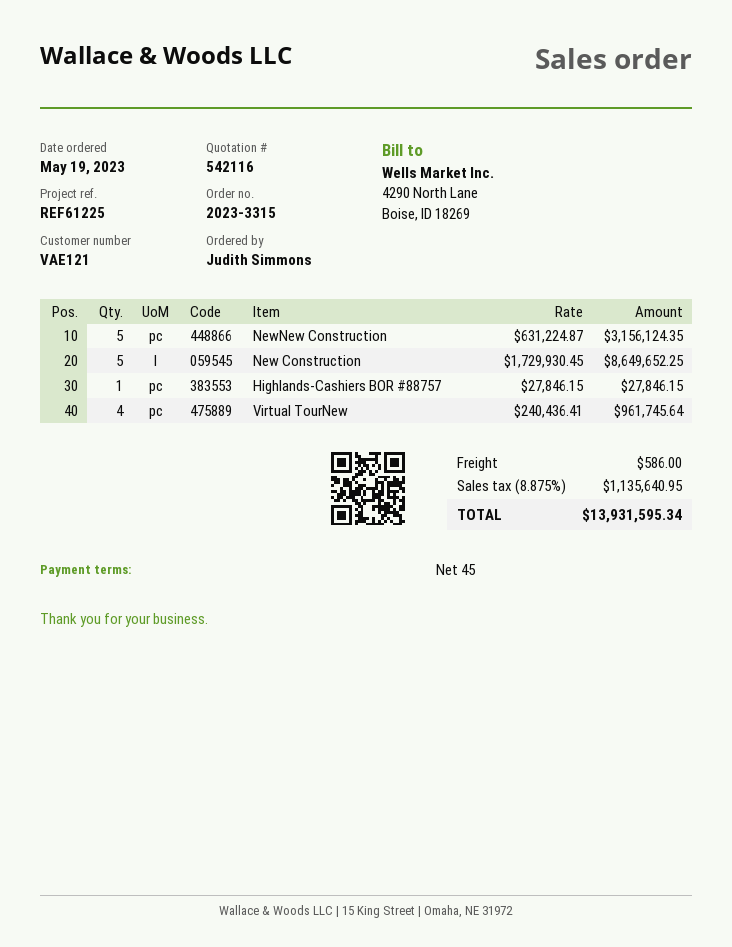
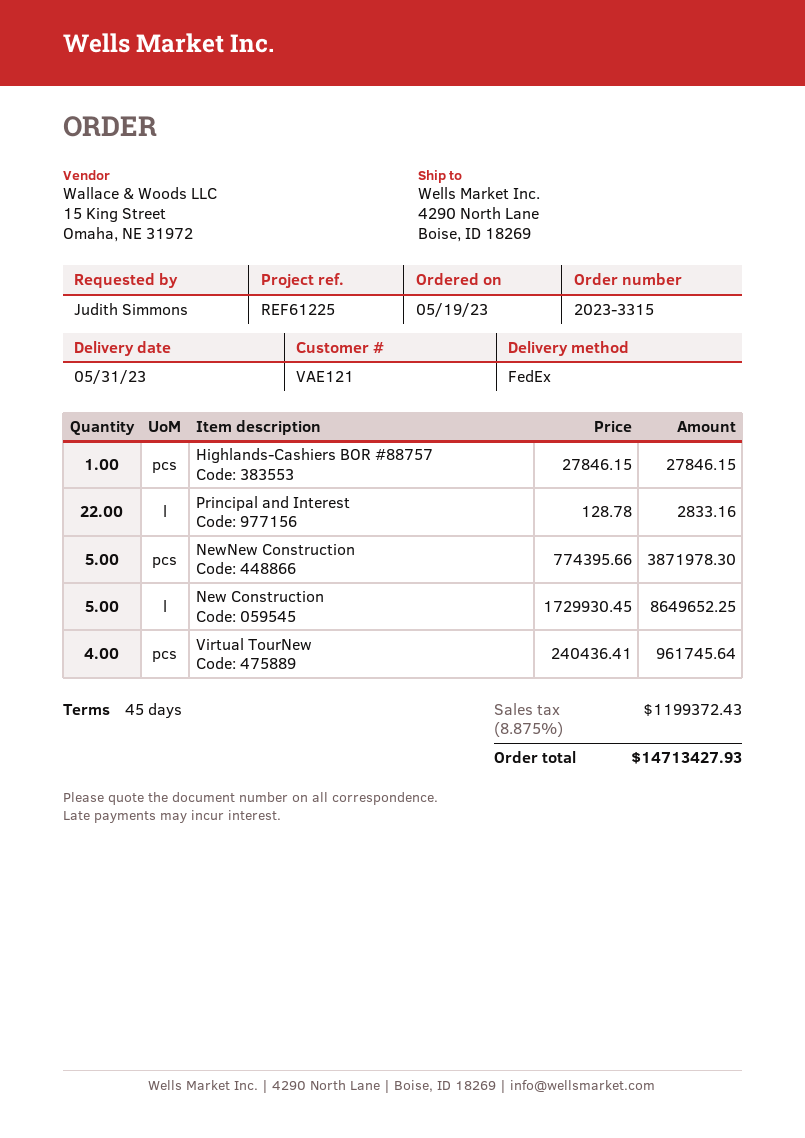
NewNew Construction: 5 x 631224.87 = 3156124.35 -> 5 x 774395.66 = 3871978.30
Principal and Interest: none -> 22 x 128.78 = 2833.16
shipping: 586.00 -> none
tax: 8.875% = 1135640.95 -> 8.875% = 1199372.43
total: 13931595.34 -> 14713427.93

